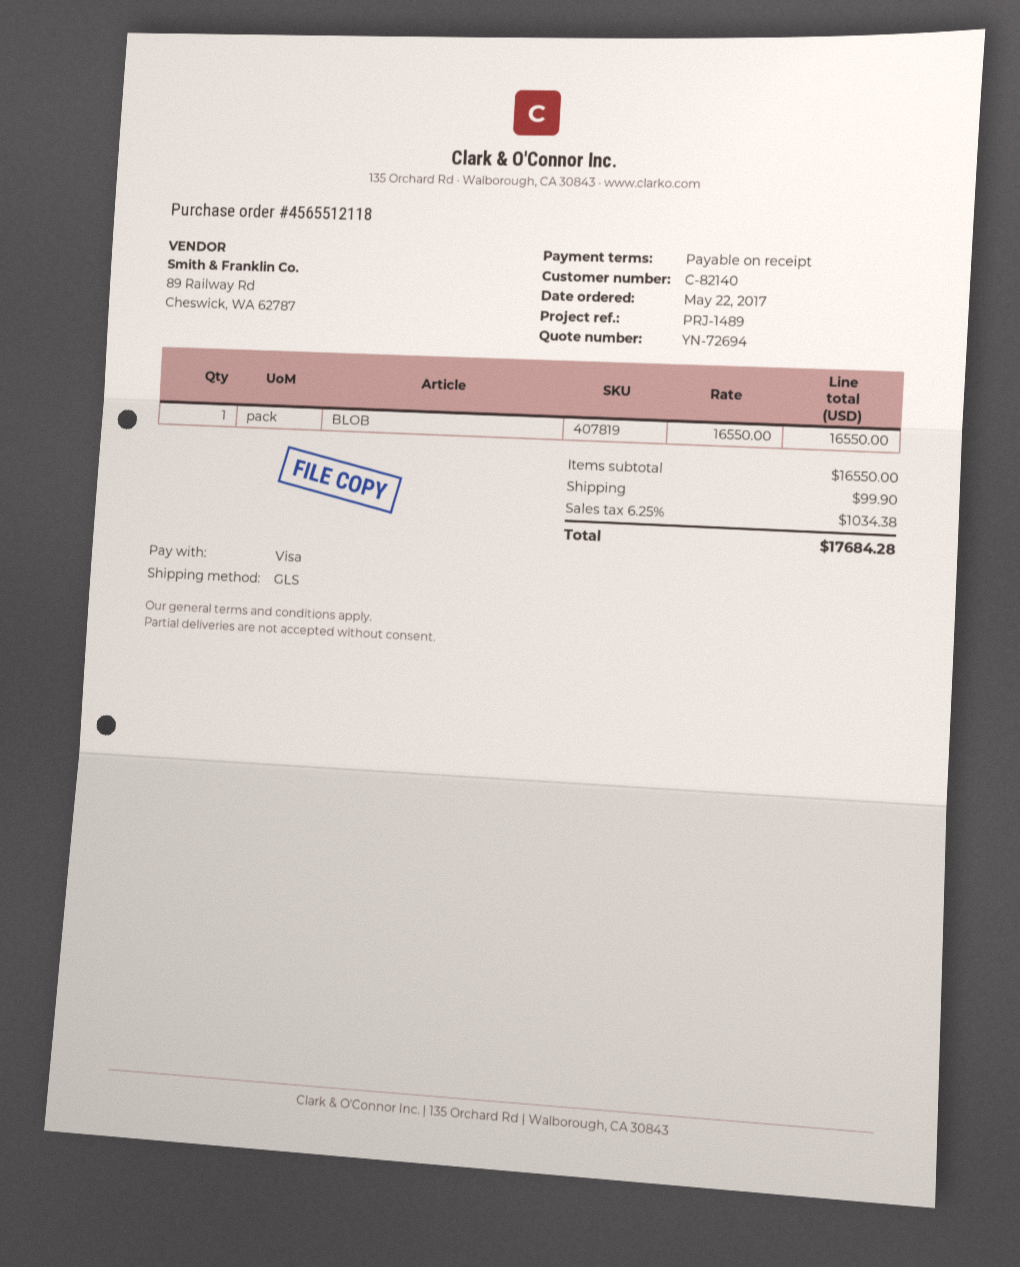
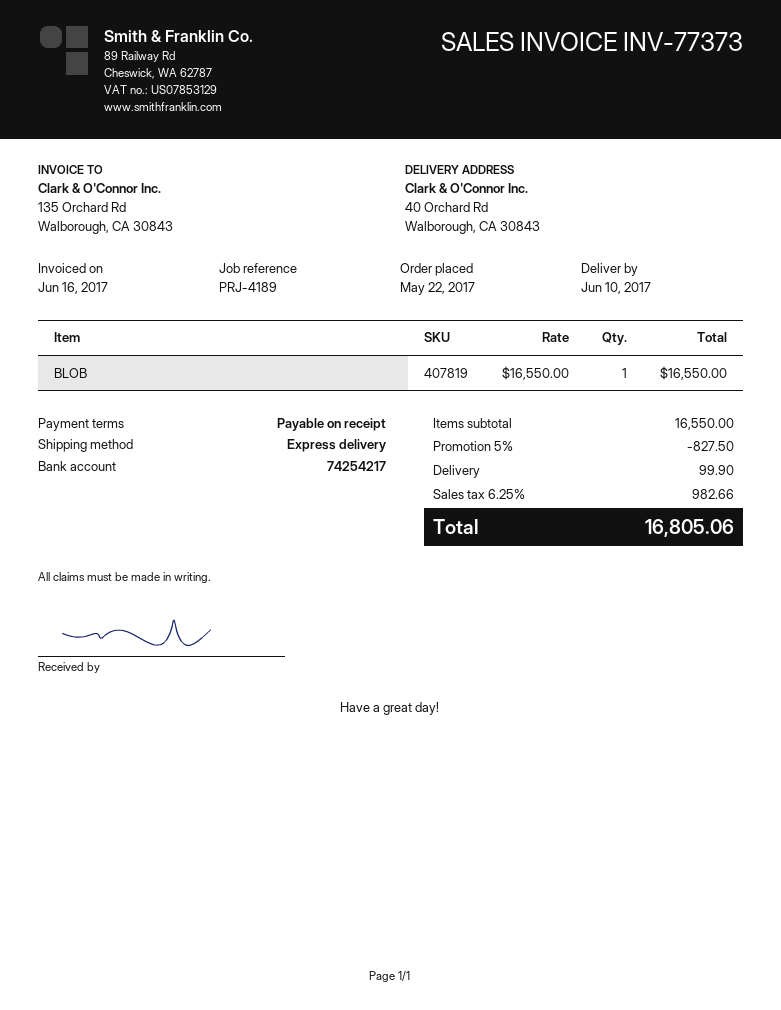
reference: PRJ-1489 -> PRJ-4189
shipping method: GLS -> express
discount: none -> 5% = 827.50
tax: 6.25% = 1034.38 -> 6.25% = 982.66
total: 17684.28 -> 16805.06

